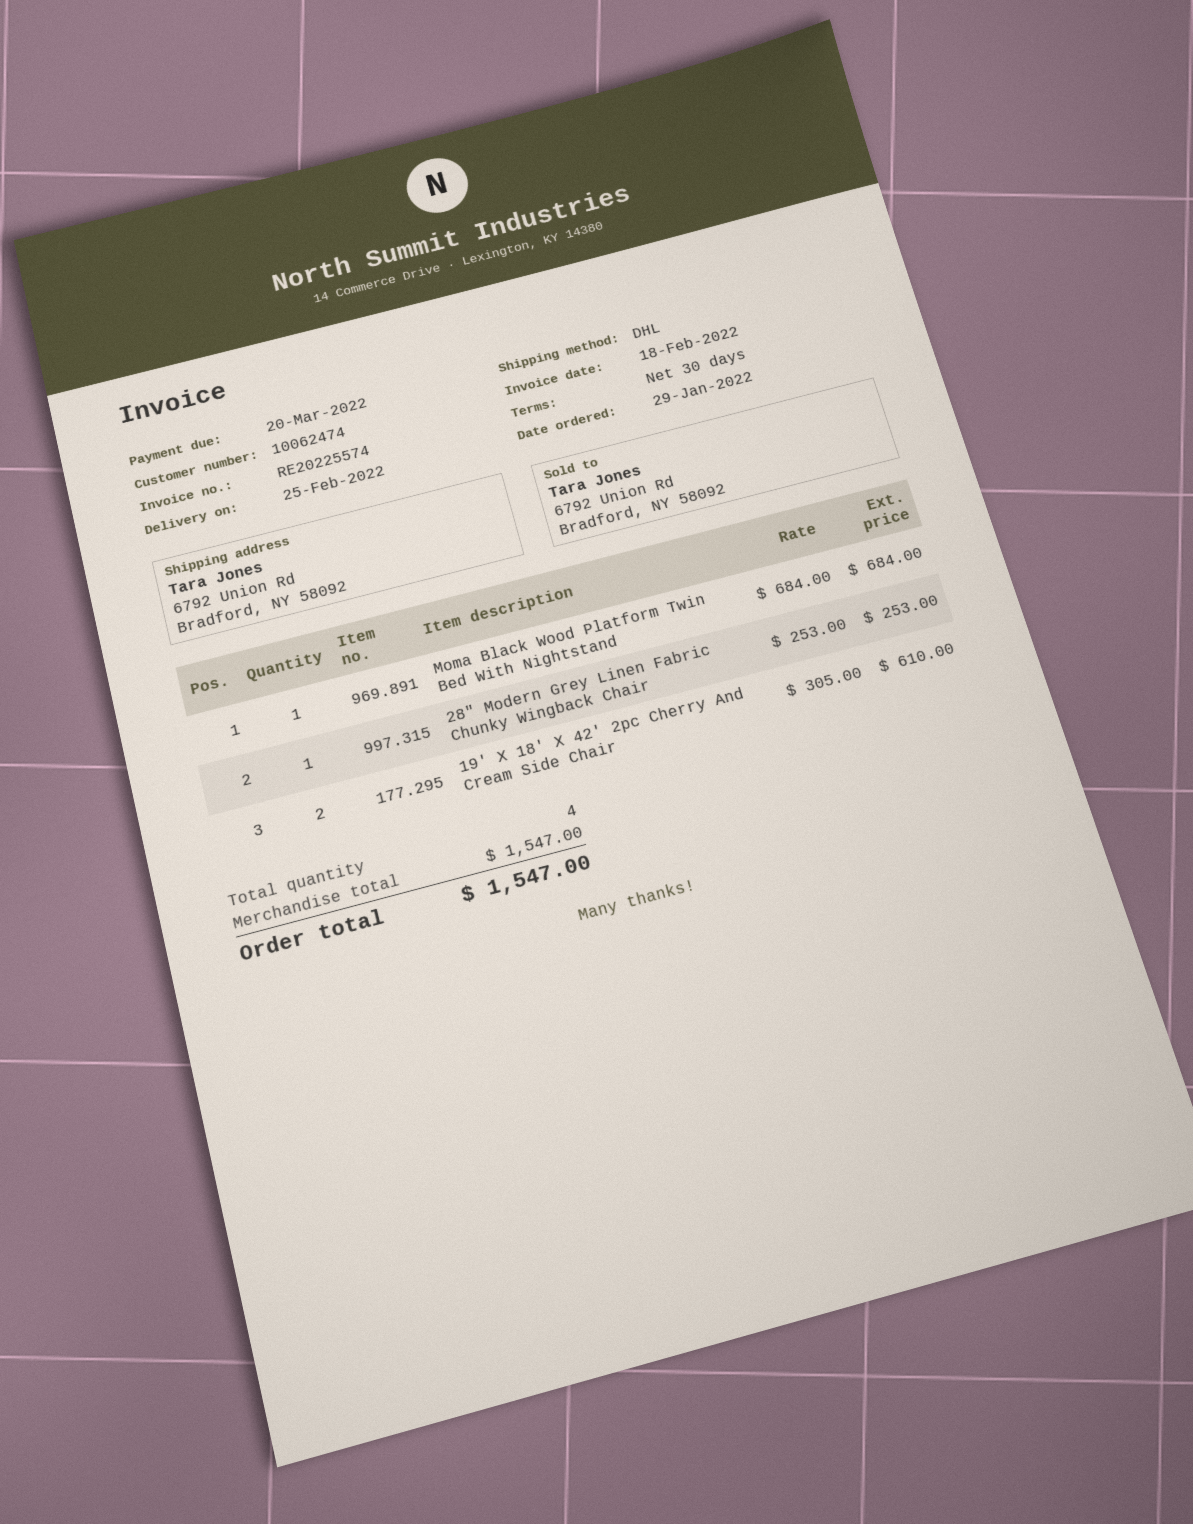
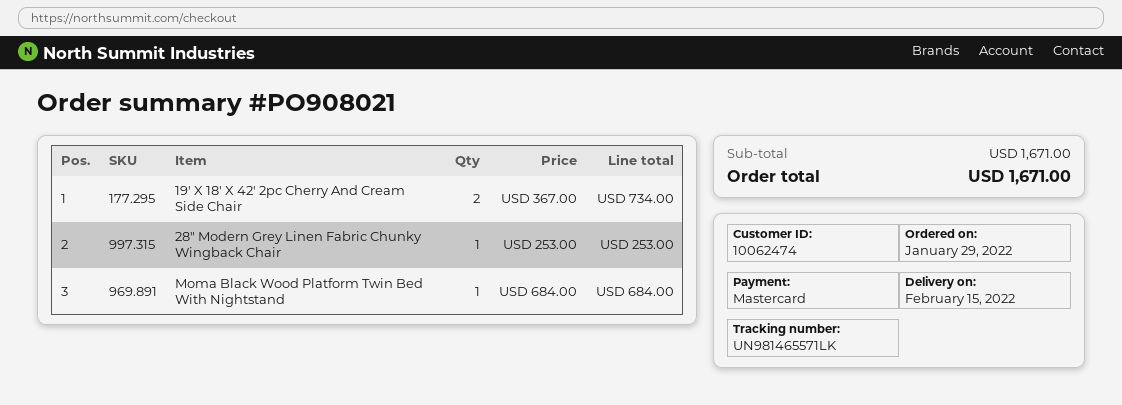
delivery date: 2022-02-25 -> 2022-02-15
19' X 18' X 42' 2pc Cherry And Cream Side Chair: 2 x 305.00 = 610.00 -> 2 x 367.00 = 734.00
subtotal: 1547.00 -> 1671.00
total: 1547.00 -> 1671.00

